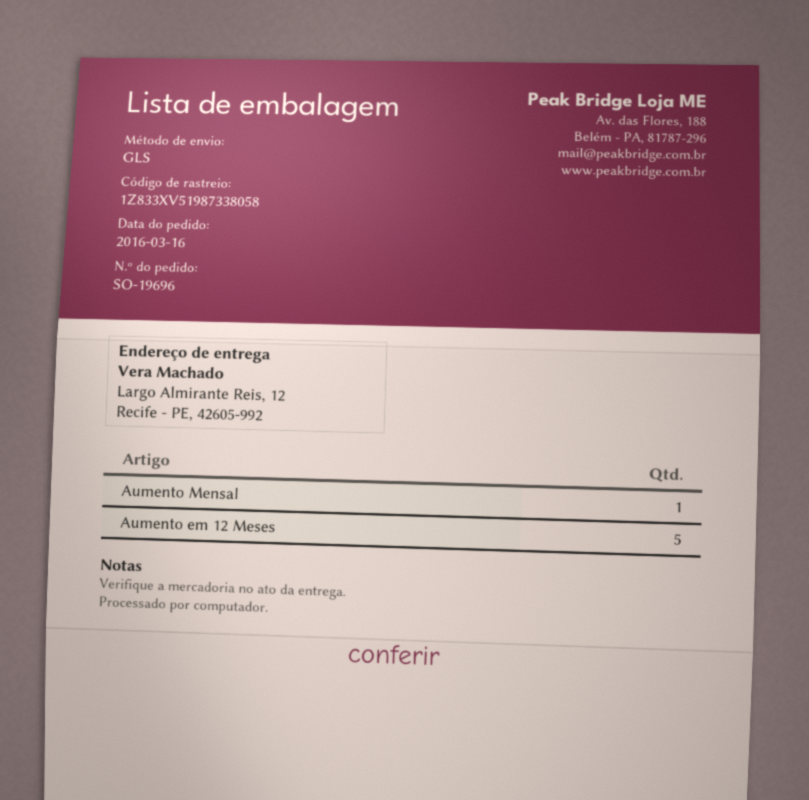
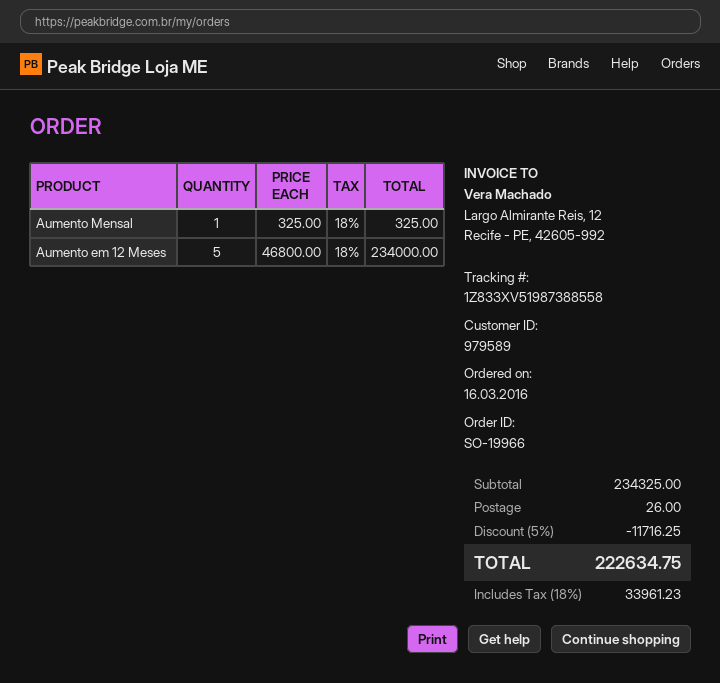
order number: SO-19696 -> SO-19966
tracking number: 1Z833XV51987338058 -> 1Z833XV51987388558

